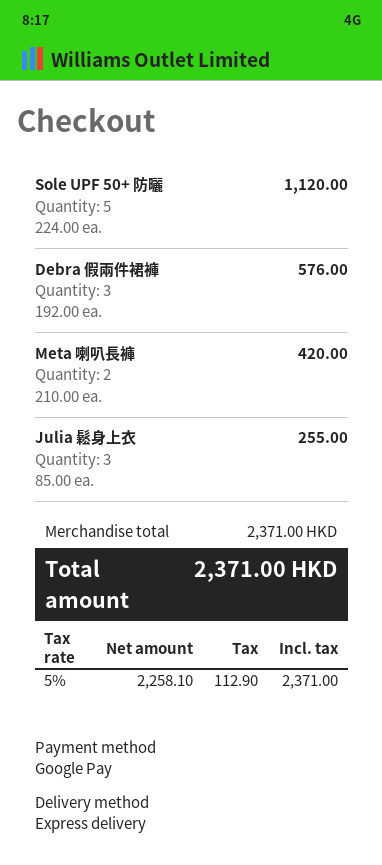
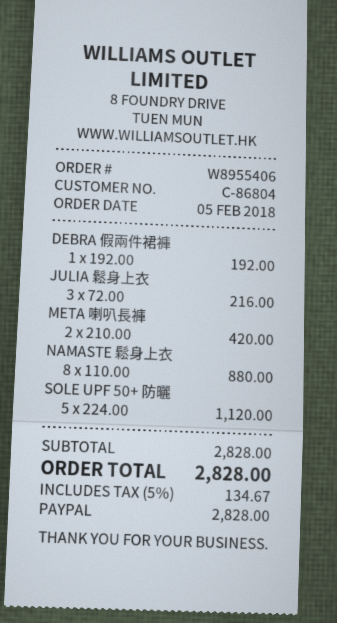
payment method: Google Pay -> PayPal
Debra 假兩件裙褲: 3 x 192.00 = 576.00 -> 1 x 192.00 = 192.00
Julia 鬆身上衣: 3 x 85.00 = 255.00 -> 3 x 72.00 = 216.00
NAMASTE 鬆身上衣: none -> 8 x 110.00 = 880.00
subtotal: 2371.00 -> 2828.00
tax: 5% = 112.90 -> 5% = 134.67
total: 2371.00 -> 2828.00

